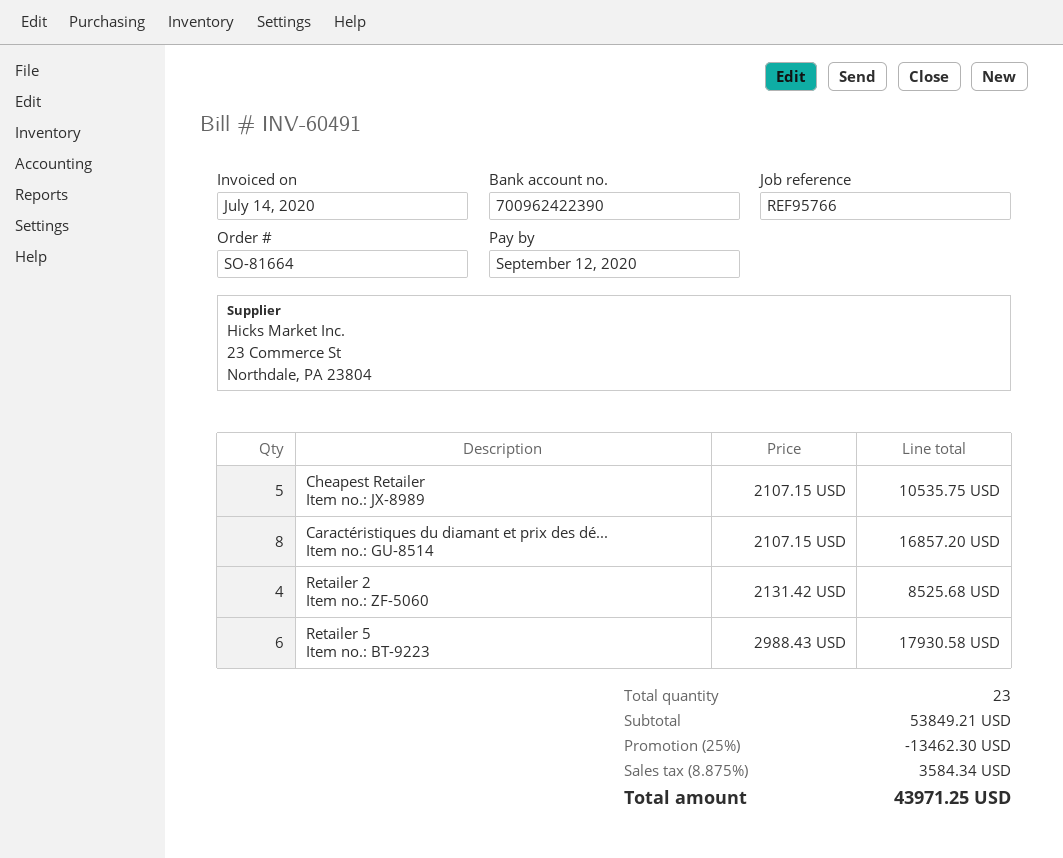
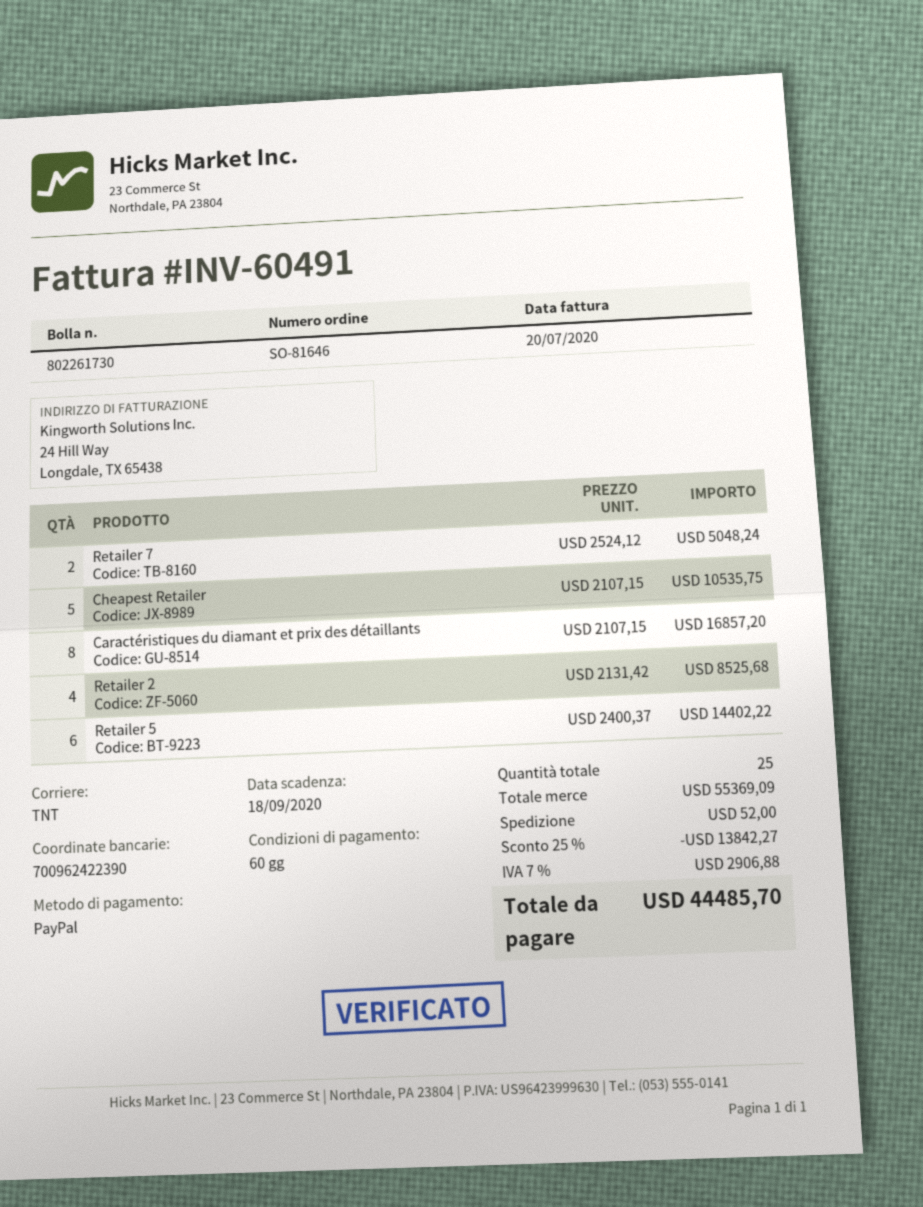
order number: SO-81664 -> SO-81646
invoice date: 2020-07-14 -> 2020-07-20
due date: 2020-09-12 -> 2020-09-18
Retailer 5: 6 x 2988.43 = 17930.58 -> 6 x 2400.37 = 14402.22
Retailer 7: none -> 2 x 2524.12 = 5048.24
total quantity: 23 -> 25
subtotal: 53849.21 -> 55369.09
discount: 25% = 13462.30 -> 25% = 13842.27
shipping: none -> 52.00
tax: 8.875% = 3584.34 -> 7% = 2906.88
total: 43971.25 -> 44485.70

